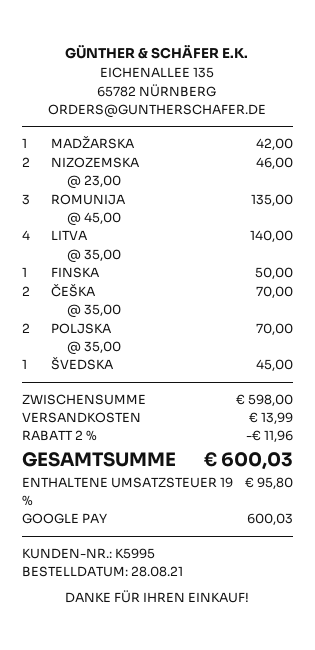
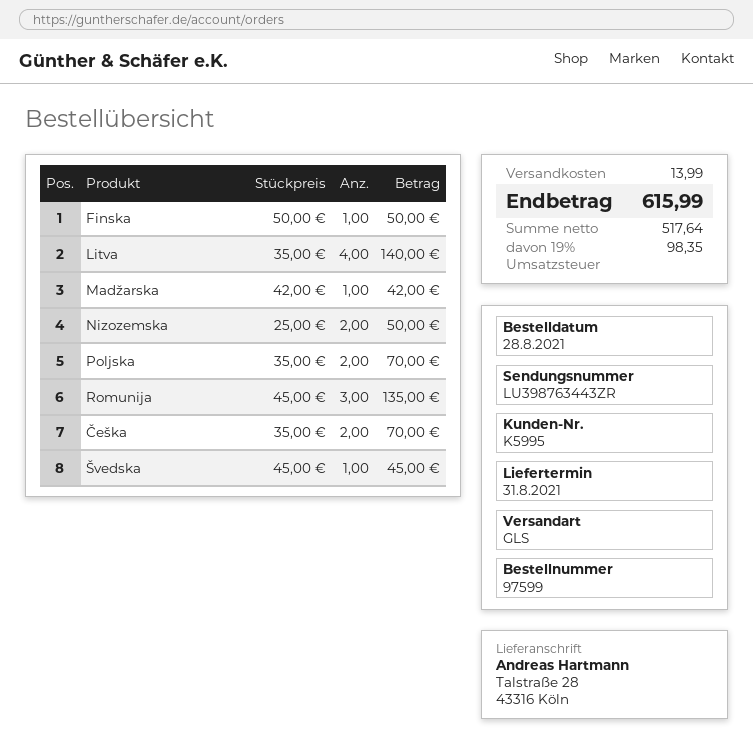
NIZOZEMSKA: 2 x 23.00 = 46.00 -> 2 x 25.00 = 50.00
discount: 2% = 11.96 -> none
tax: 19% = 95.80 -> 19% = 98.35
total: 600.03 -> 615.99

